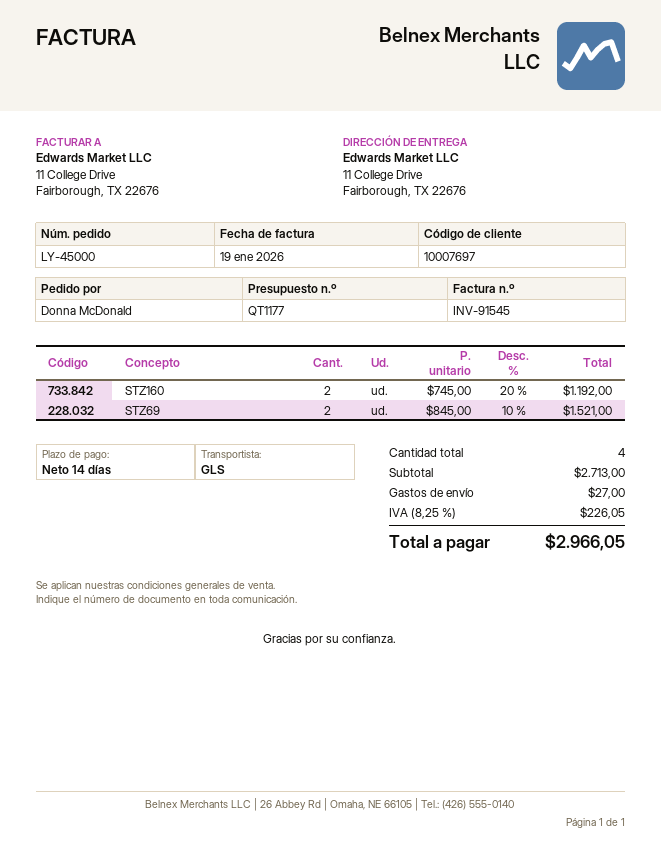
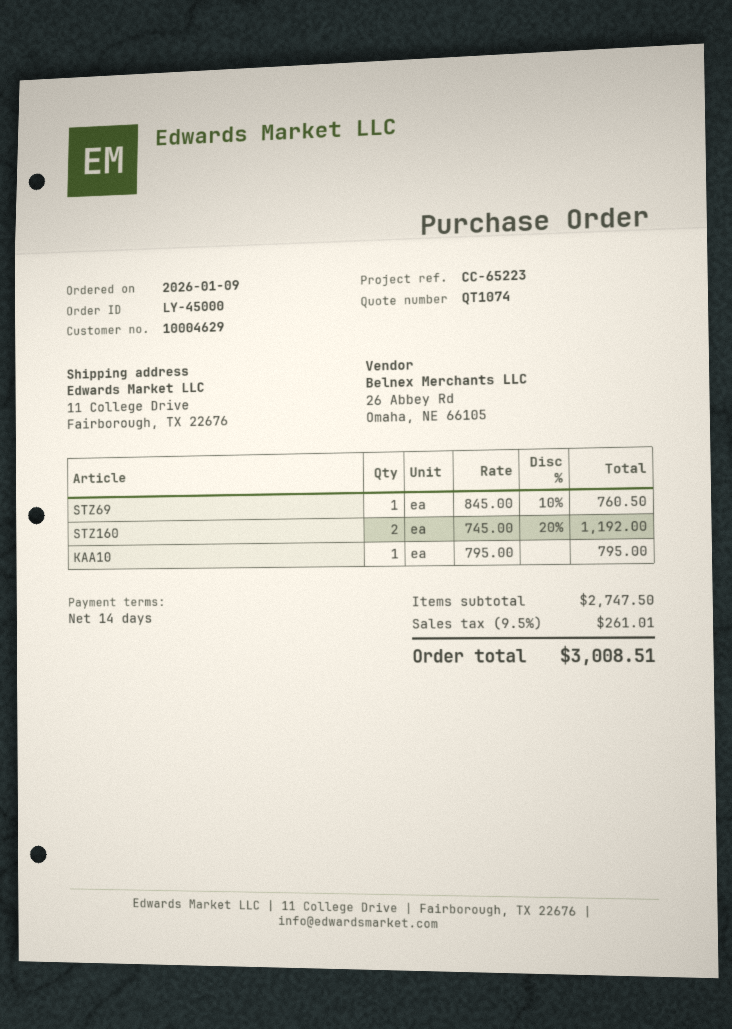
quote number: QT1177 -> QT1074
customer number: 10007697 -> 10004629
STZ69: 2 x 845.00 - 10% = 1521.00 -> 1 x 845.00 - 10% = 760.50
KAA10: none -> 1 x 795.00 = 795.00
subtotal: 2713.00 -> 2747.50
shipping: 27.00 -> none
tax: 8.25% = 226.05 -> 9.5% = 261.01
total: 2966.05 -> 3008.51

